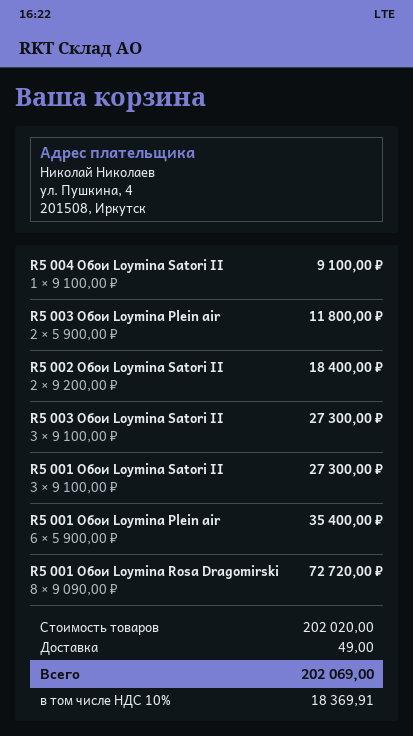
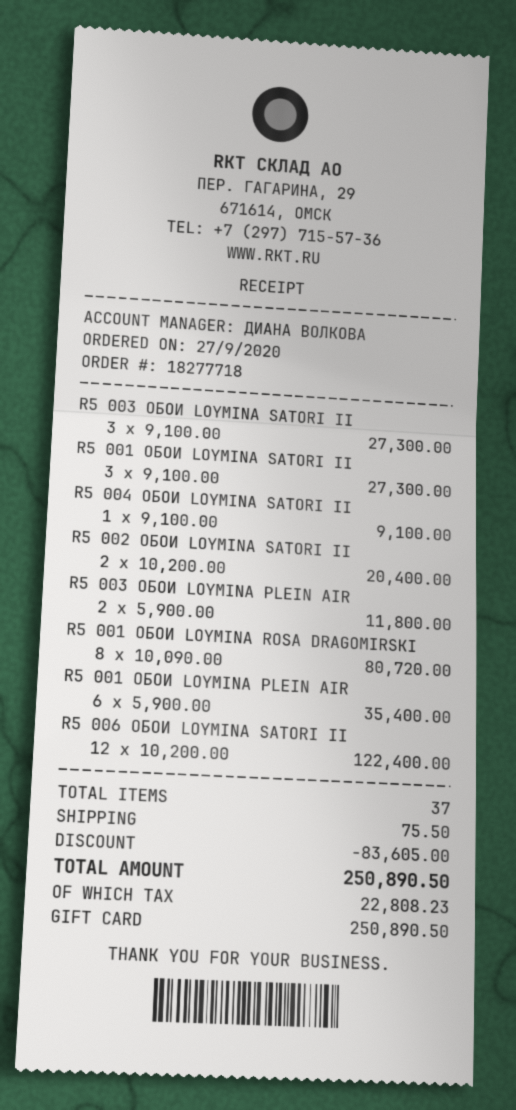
R5 002 Обои Loymina Satori II: 2 x 9200.00 = 18400.00 -> 2 x 10200.00 = 20400.00
R5 001 Обои Loymina Rosa Dragomirski: 8 x 9090.00 = 72720.00 -> 8 x 10090.00 = 80720.00
R5 006 ОБОИ LOYMINA SATORI II: none -> 12 x 10200.00 = 122400.00
discount: none -> 83605.00
shipping: 49.00 -> 75.50
tax: 18369.91 -> 22808.23
total: 202069.00 -> 250890.50

